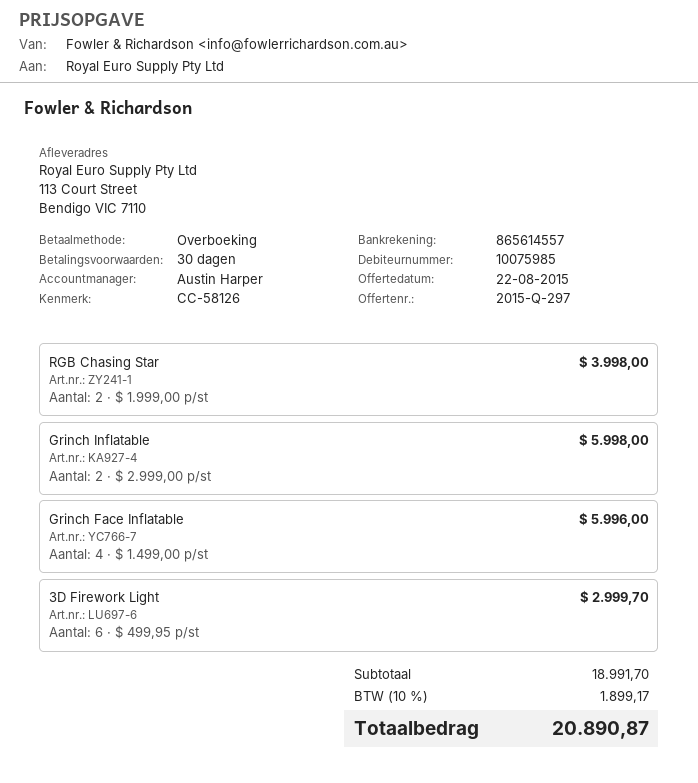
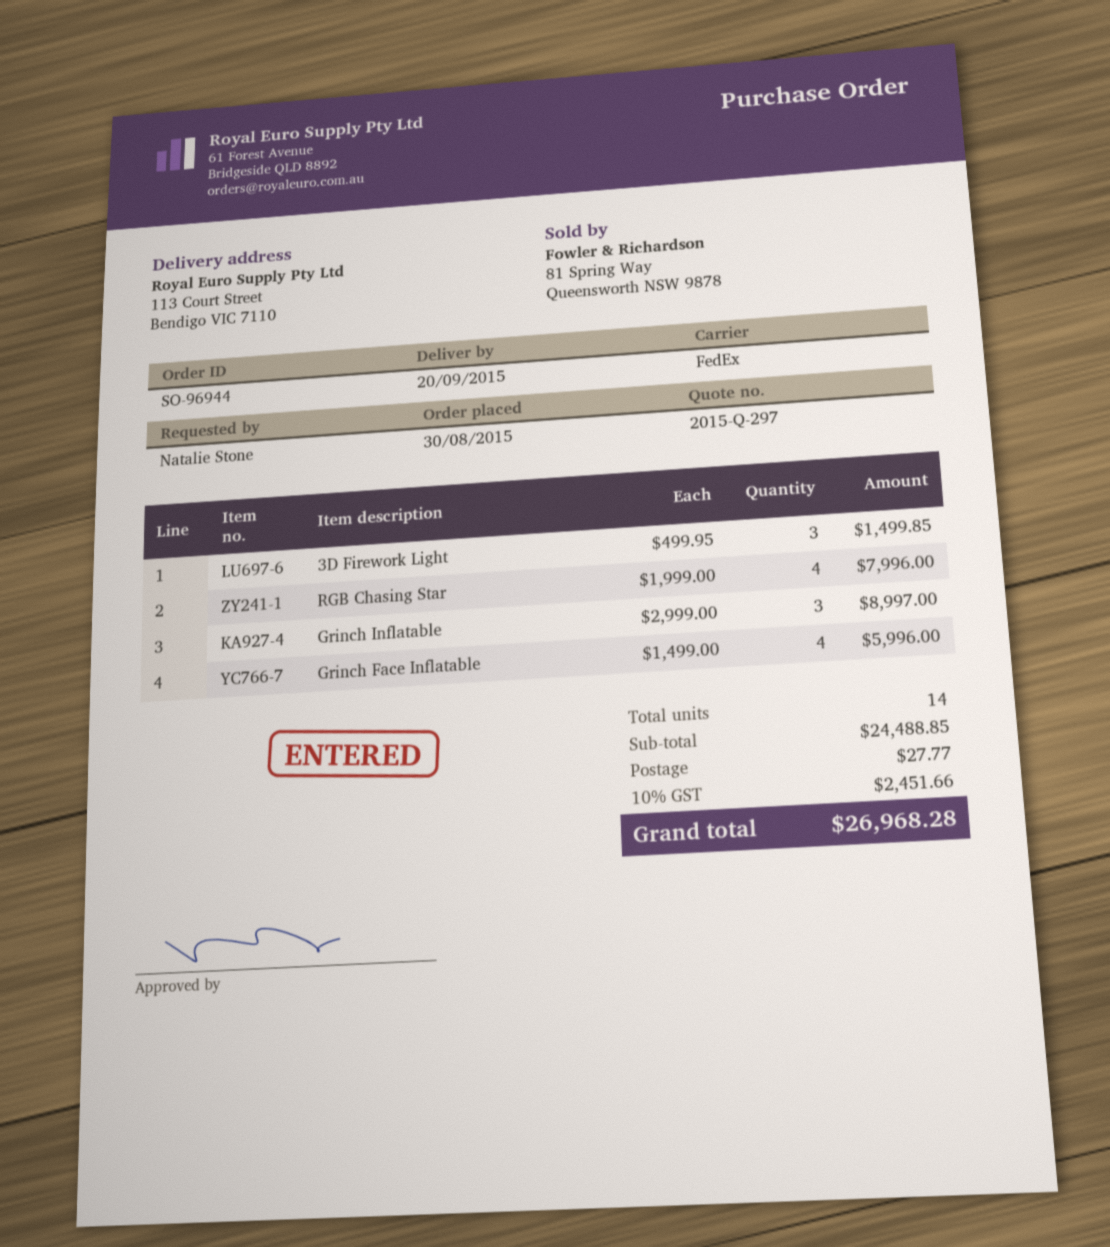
RGB Chasing Star: 2 x 1999.00 = 3998.00 -> 4 x 1999.00 = 7996.00
Grinch Inflatable: 2 x 2999.00 = 5998.00 -> 3 x 2999.00 = 8997.00
3D Firework Light: 6 x 499.95 = 2999.70 -> 3 x 499.95 = 1499.85
subtotal: 18991.70 -> 24488.85
shipping: none -> 27.77
tax: 10% = 1899.17 -> 10% = 2451.66
total: 20890.87 -> 26968.28

